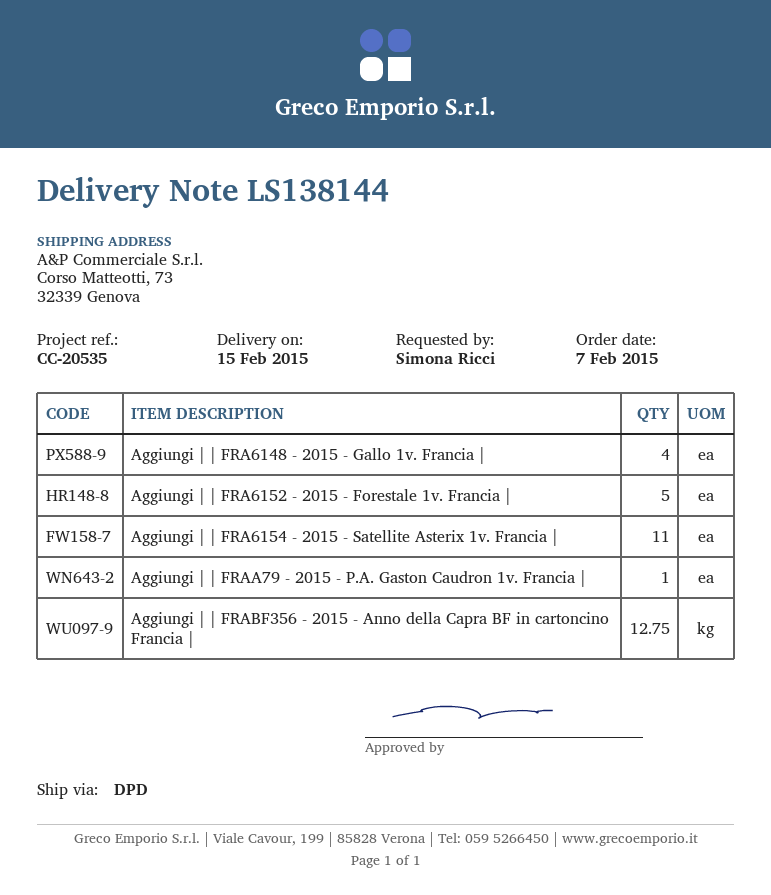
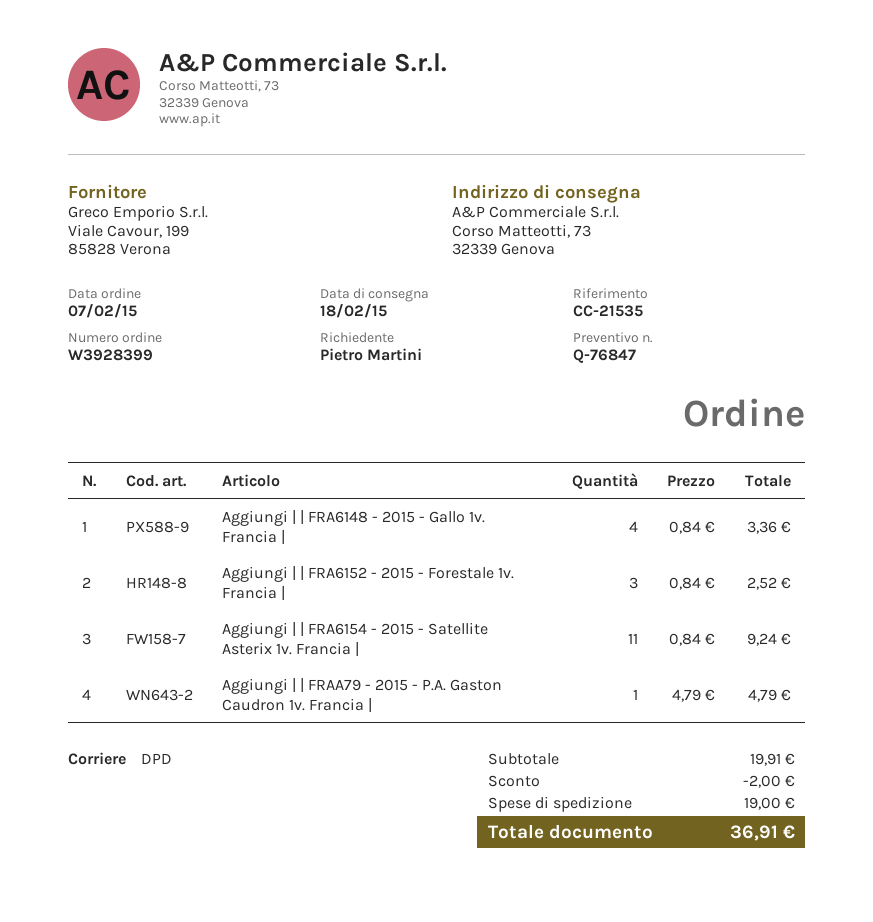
delivery date: 2015-02-15 -> 2015-02-18
reference: CC-20535 -> CC-21535
ordered by: Simona Ricci -> Pietro Martini
Aggiungi | | FRA6152 - 2015 - Forestale 1v. Francia |: 5 -> 3
Aggiungi | | FRABF356 - 2015 - Anno della Capra BF in cartoncino Francia |: 12.75 -> none

